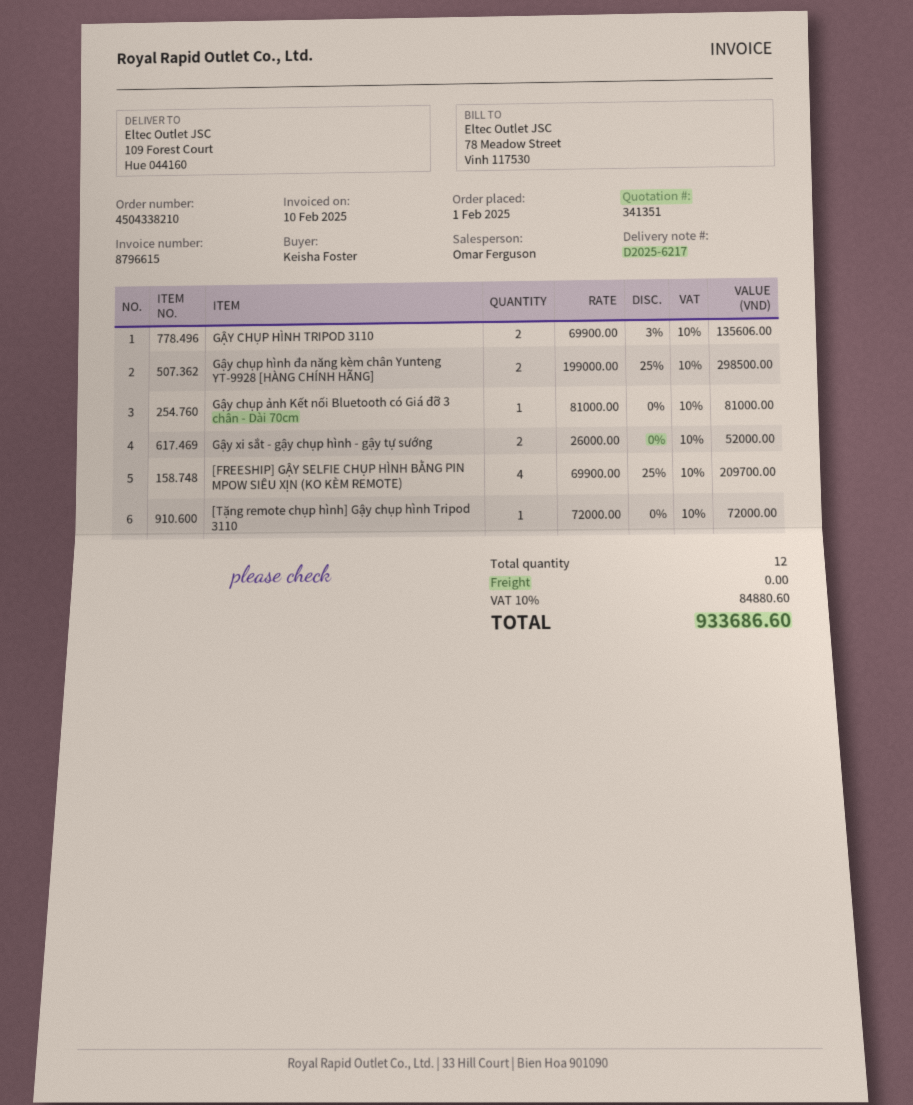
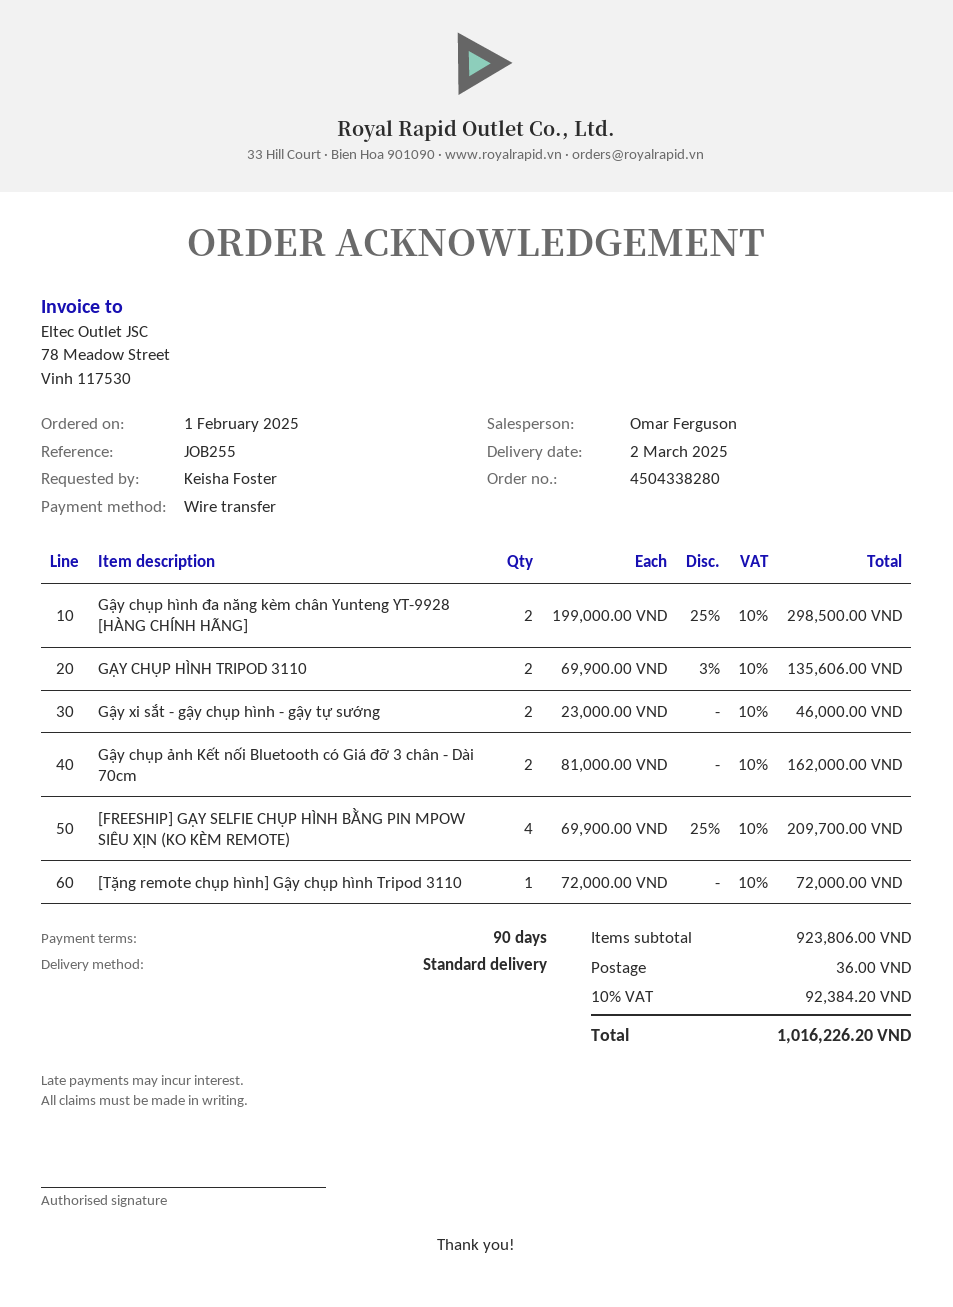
order number: 4504338210 -> 4504338280
Gậy chụp ảnh Kết nối Bluetooth có Giá đỡ 3 chân - Dài 70cm: 1 x 81000.00 = 81000.00 -> 2 x 81000.00 = 162000.00
Gậy xi sắt - gậy chụp hình - gậy tự sướng: 2 x 26000.00 = 52000.00 -> 2 x 23000.00 = 46000.00
shipping: 0.00 -> 36.00
tax: 10% = 84880.60 -> 10% = 92384.20
total: 933686.60 -> 1016226.20

